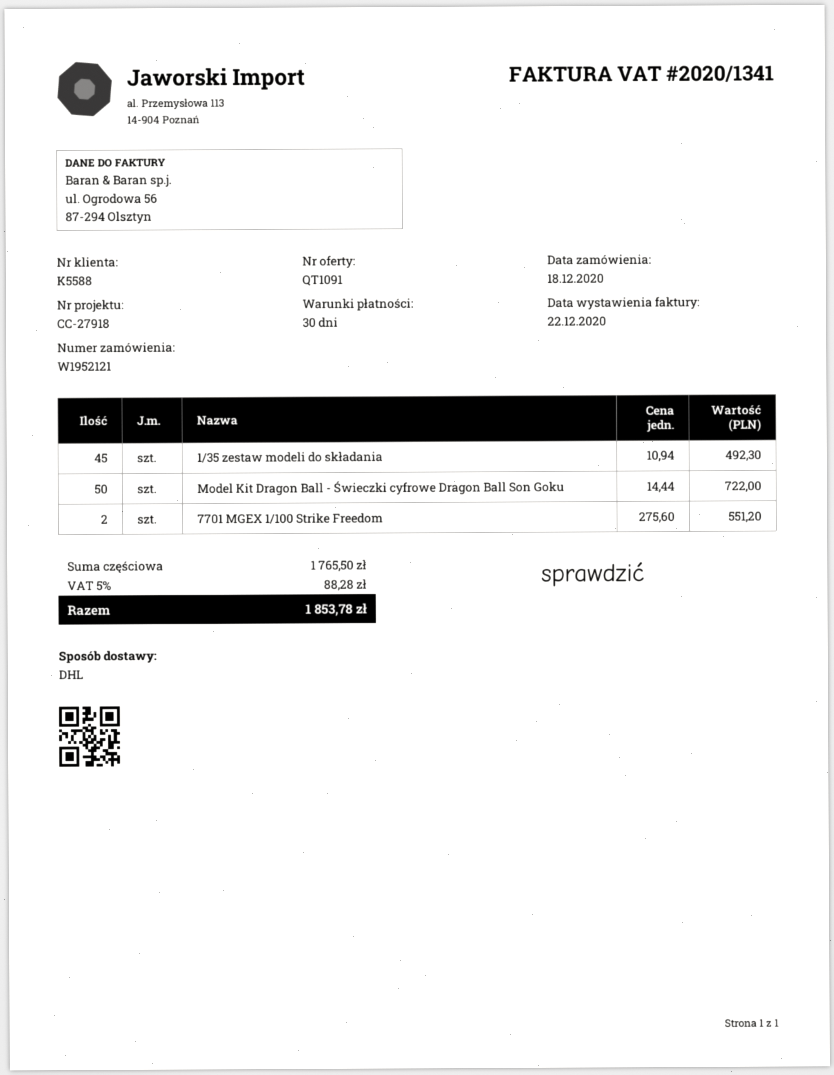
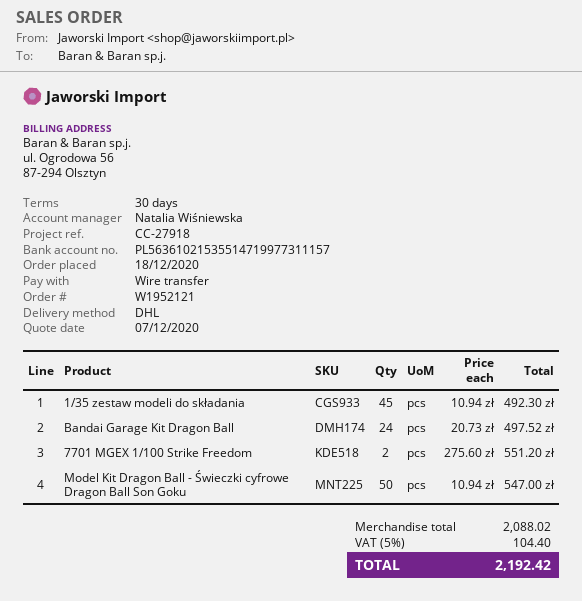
Model Kit Dragon Ball - Świeczki cyfrowe Dragon Ball Son Goku: 50 x 14.44 = 722.00 -> 50 x 10.94 = 547.00
Bandai Garage Kit Dragon Ball: none -> 24 x 20.73 = 497.52
subtotal: 1765.50 -> 2088.02
tax: 5% = 88.28 -> 5% = 104.40
total: 1853.78 -> 2192.42

